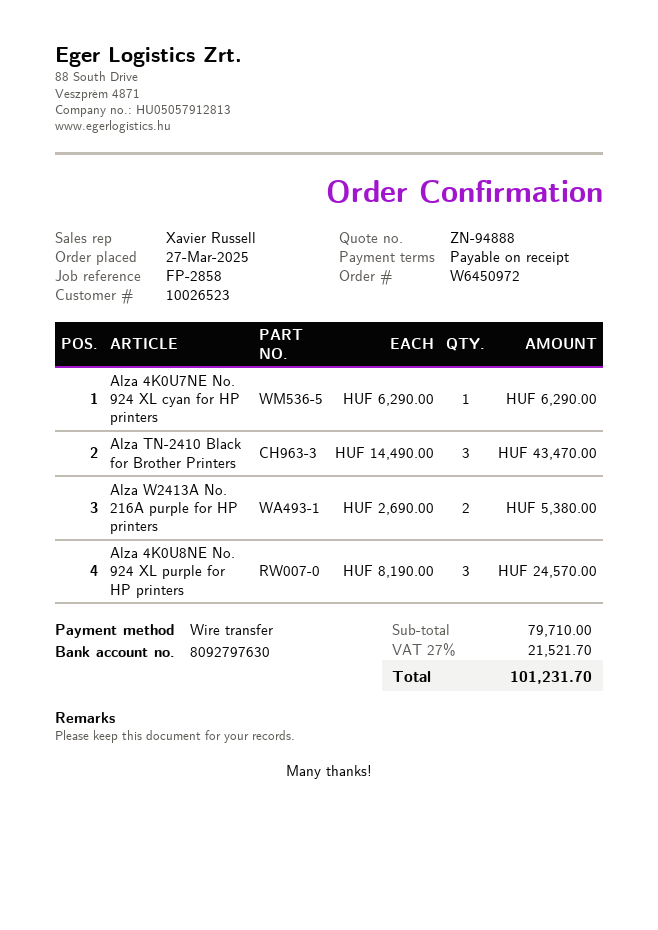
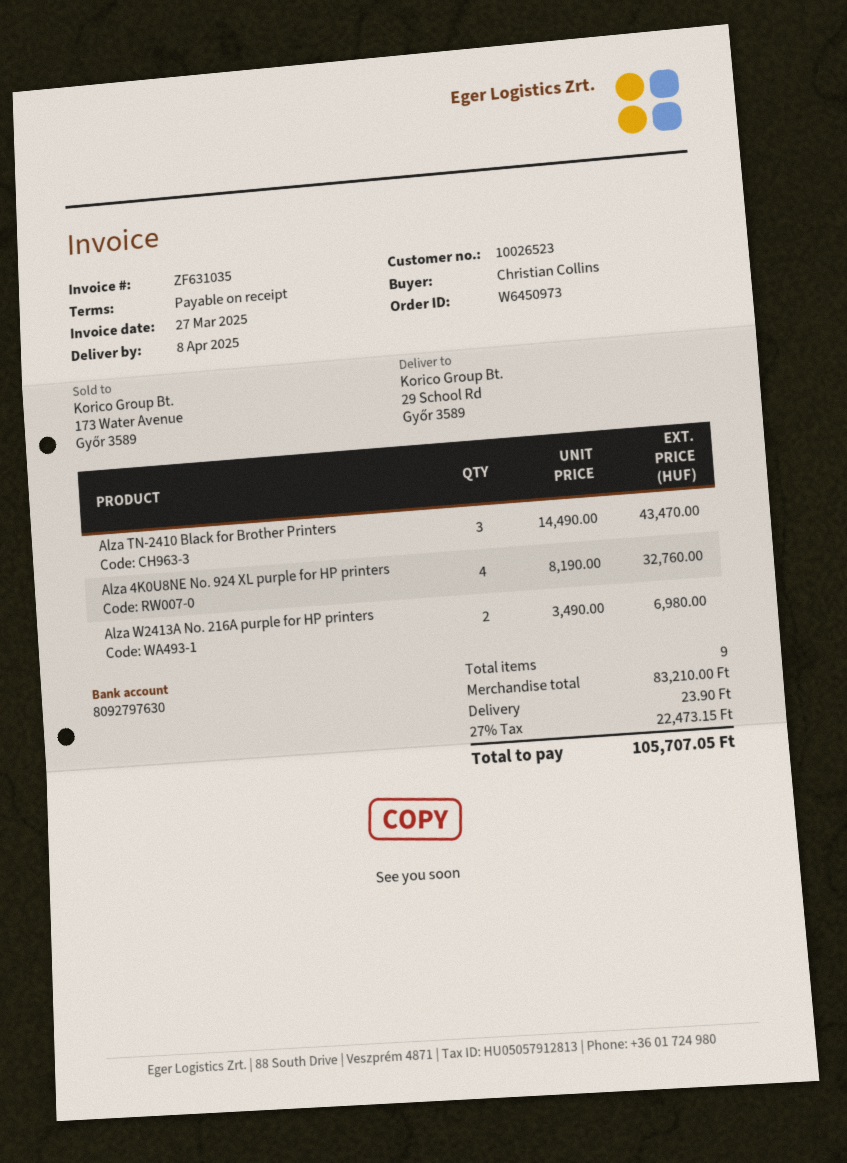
order number: W6450972 -> W6450973
Alza 4K0U7NE No. 924 XL cyan for HP printers: 1 x 6290.00 = 6290.00 -> none
Alza W2413A No. 216A purple for HP printers: 2 x 2690.00 = 5380.00 -> 2 x 3490.00 = 6980.00
Alza 4K0U8NE No. 924 XL purple for HP printers: 3 x 8190.00 = 24570.00 -> 4 x 8190.00 = 32760.00
subtotal: 79710.00 -> 83210.00
shipping: none -> 23.90
tax: 27% = 21521.70 -> 27% = 22473.15
total: 101231.70 -> 105707.05

